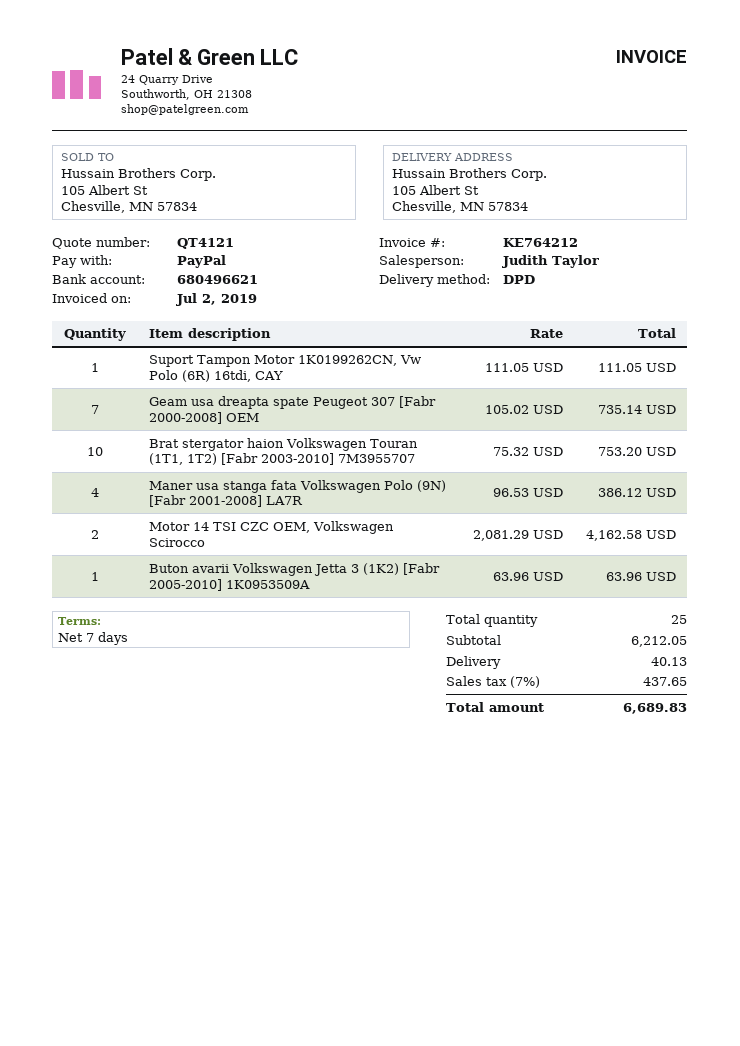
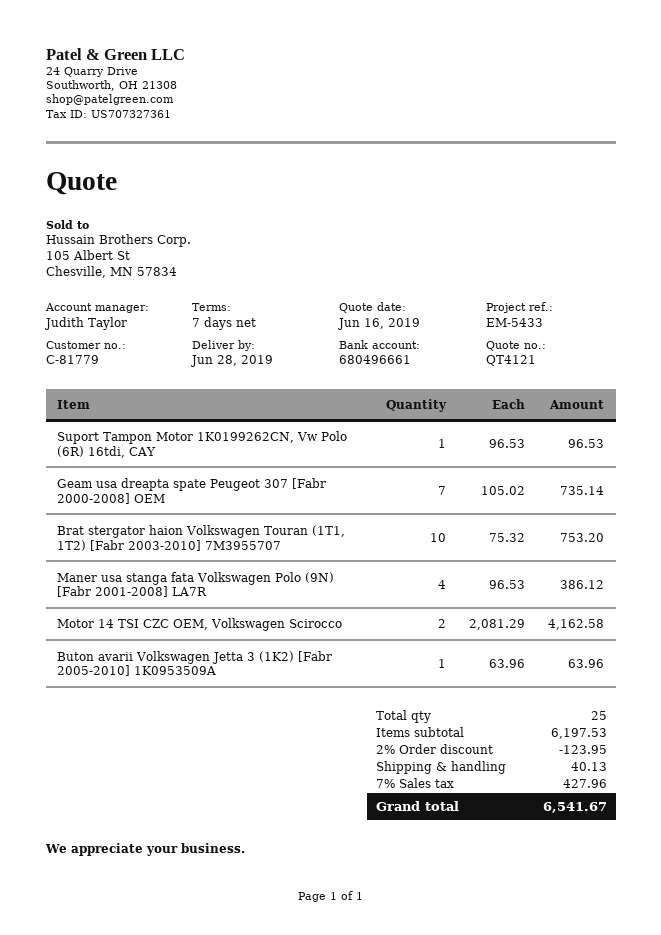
bank account: 680496621 -> 680496661
Suport Tampon Motor 1K0199262CN, Vw Polo (6R) 16tdi, CAY: 1 x 111.05 = 111.05 -> 1 x 96.53 = 96.53
subtotal: 6212.05 -> 6197.53
discount: none -> 2% = 123.95
tax: 7% = 437.65 -> 7% = 427.96
total: 6689.83 -> 6541.67

